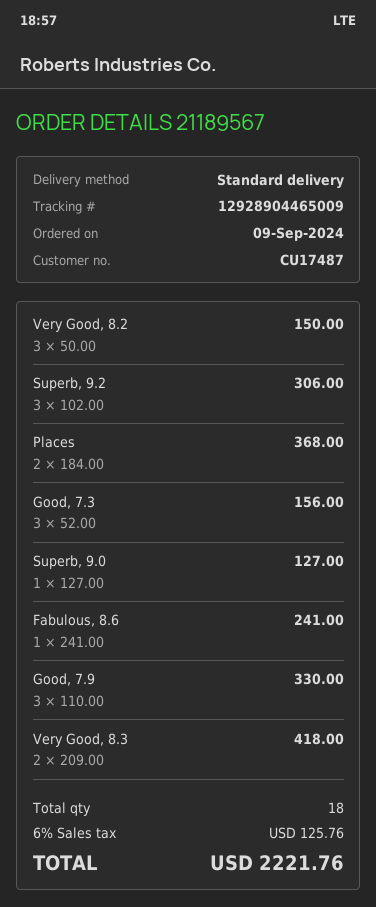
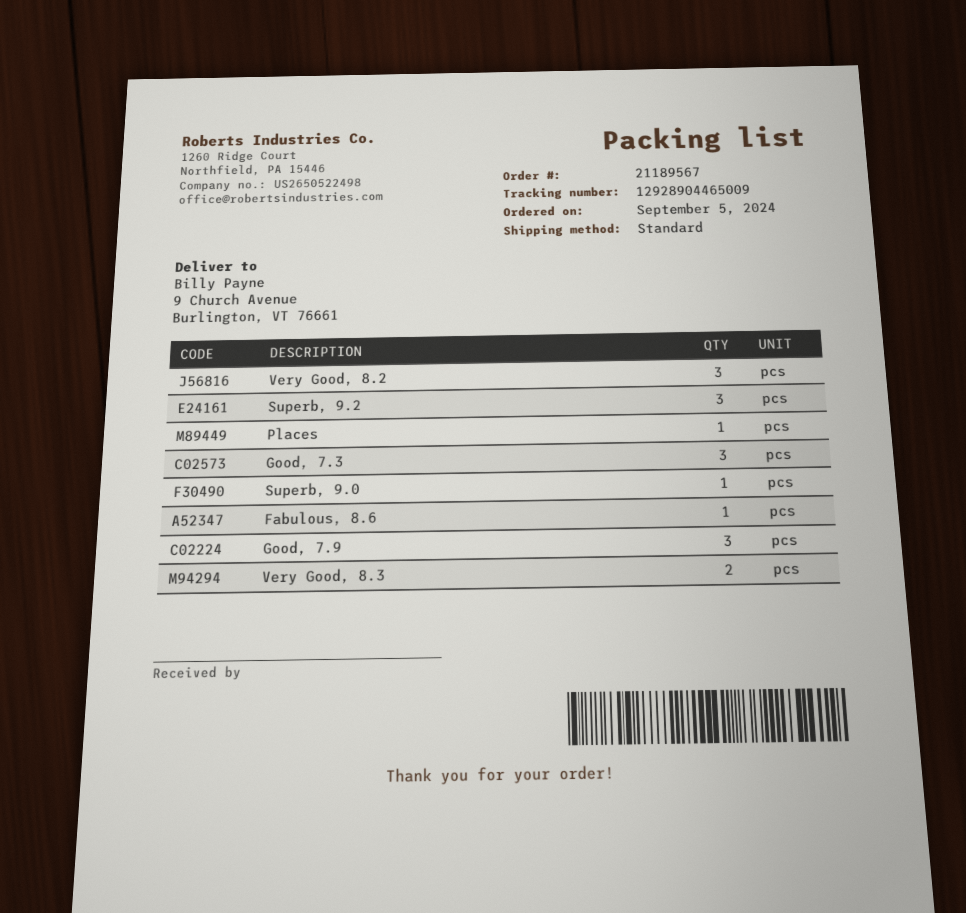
order date: 2024-09-09 -> 2024-09-05
Places: 2 -> 1

